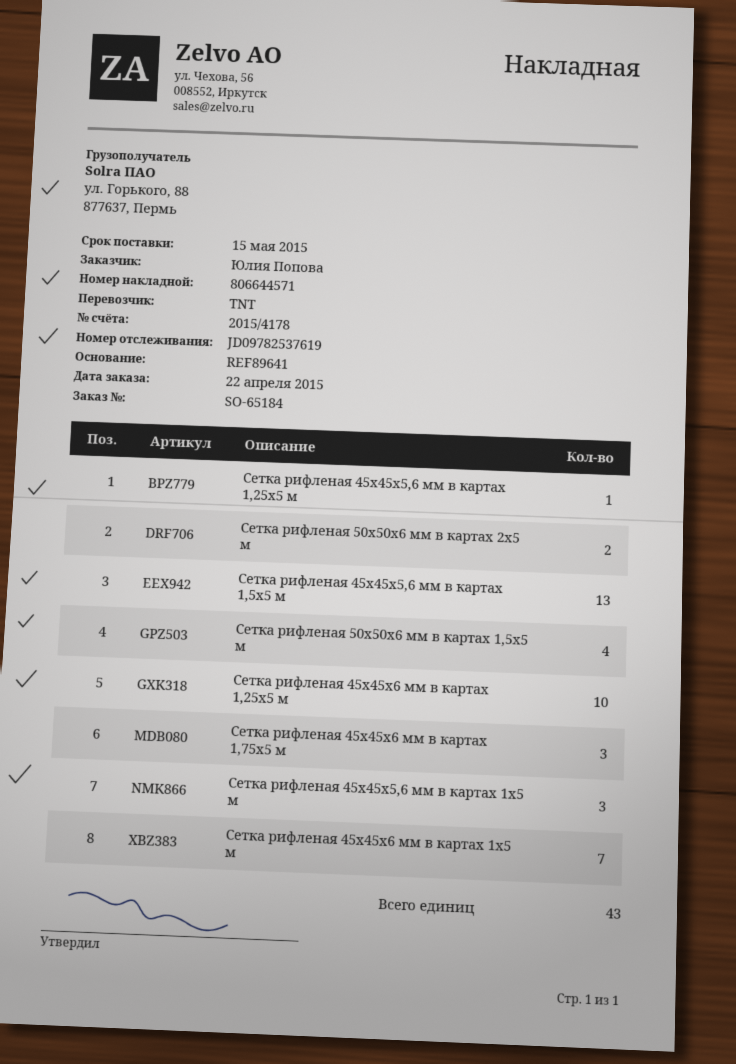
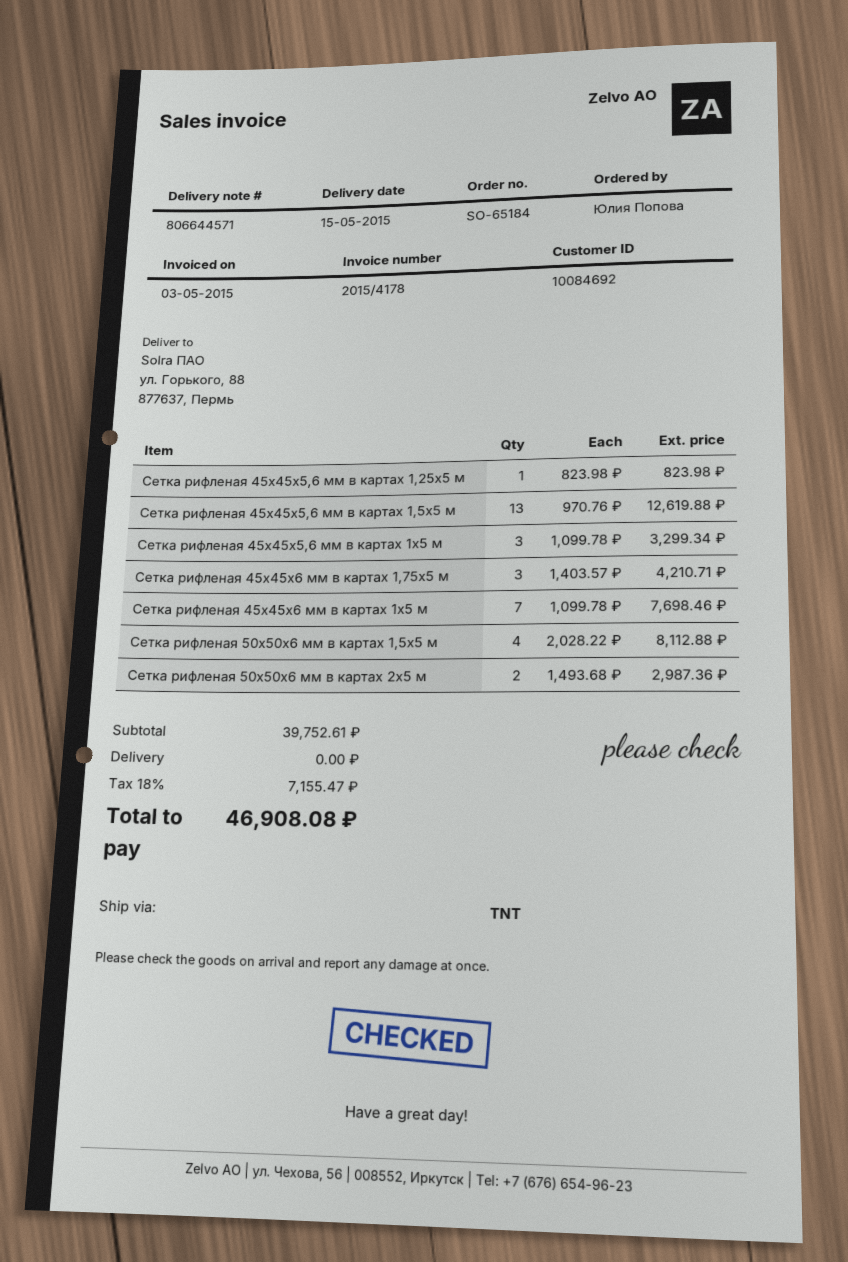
Сетка рифленая 45х45х6 мм в картах 1,25х5 м: 10 -> none

